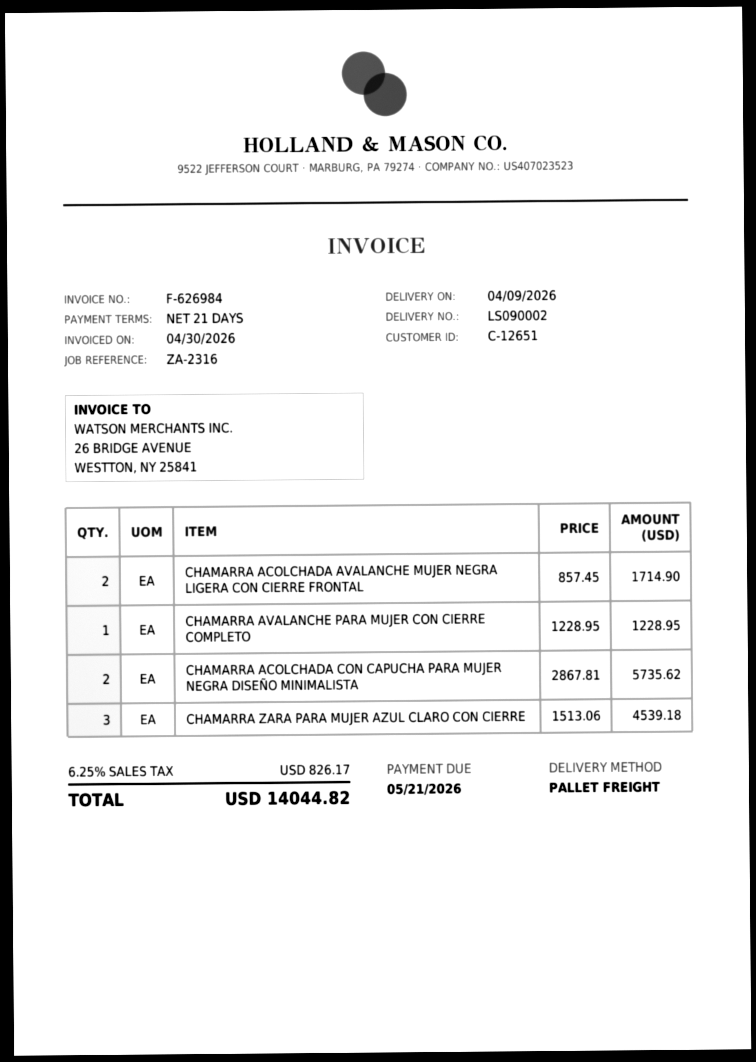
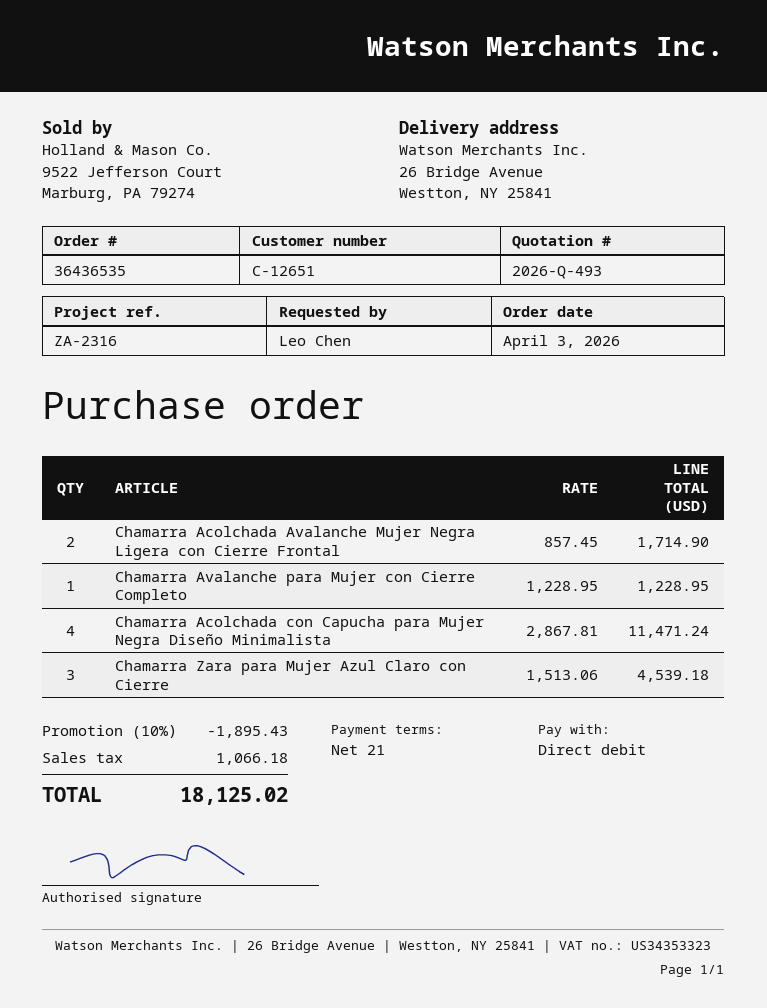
CHAMARRA ACOLCHADA CON CAPUCHA PARA MUJER NEGRA DISEÑO MINIMALISTA: 2 x 2867.81 = 5735.62 -> 4 x 2867.81 = 11471.24
discount: none -> 10% = 1895.43
tax: 826.17 -> 1066.18
total: 14044.82 -> 18125.02

